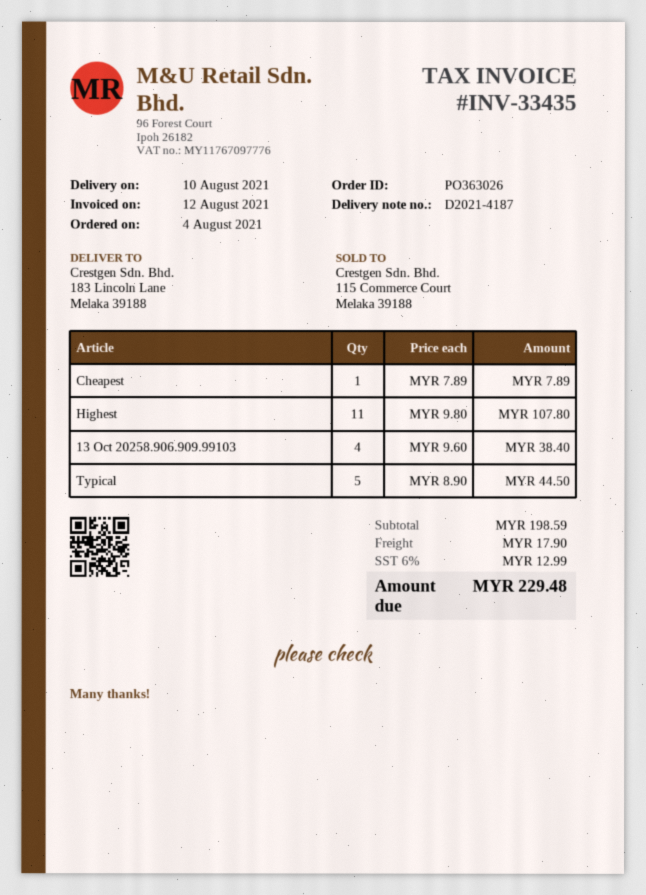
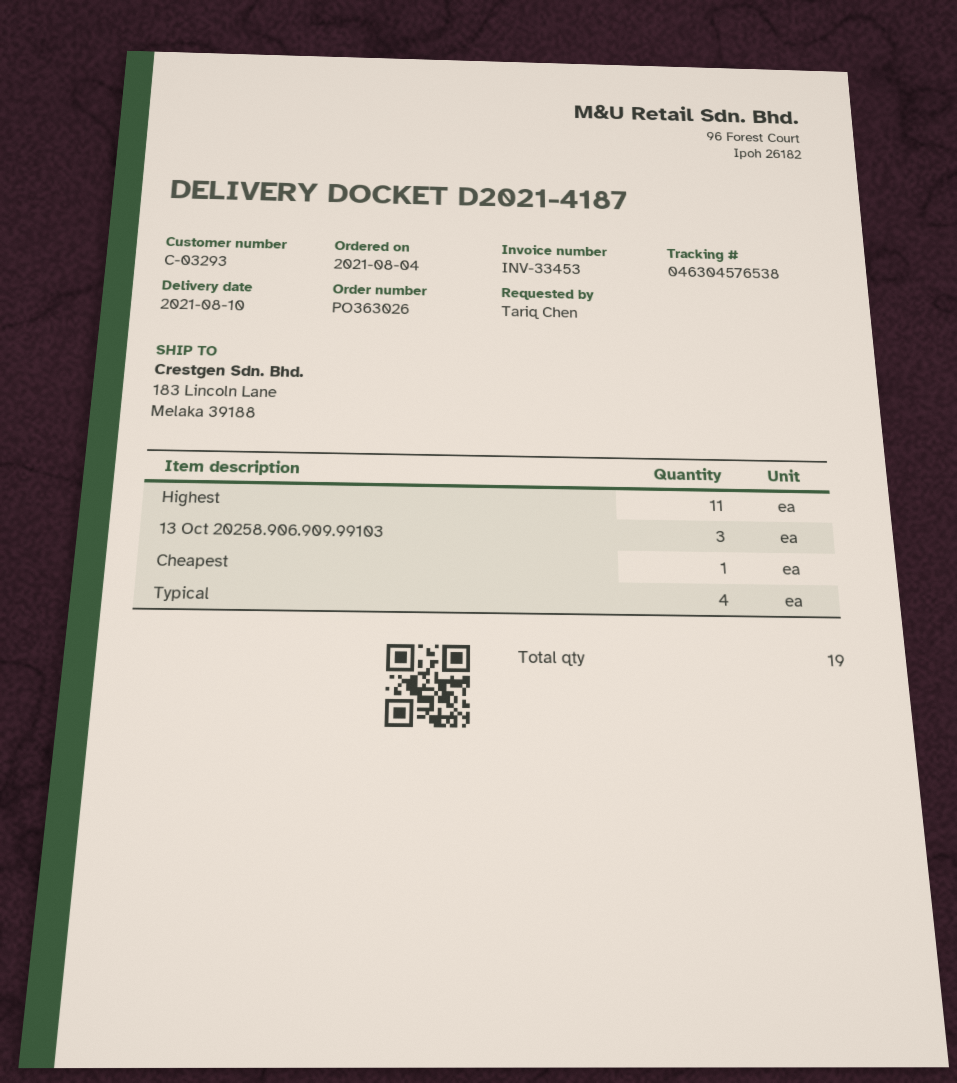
invoice number: INV-33435 -> INV-33453
13 Oct 20258.906.909.99103: 4 -> 3
Typical: 5 -> 4

